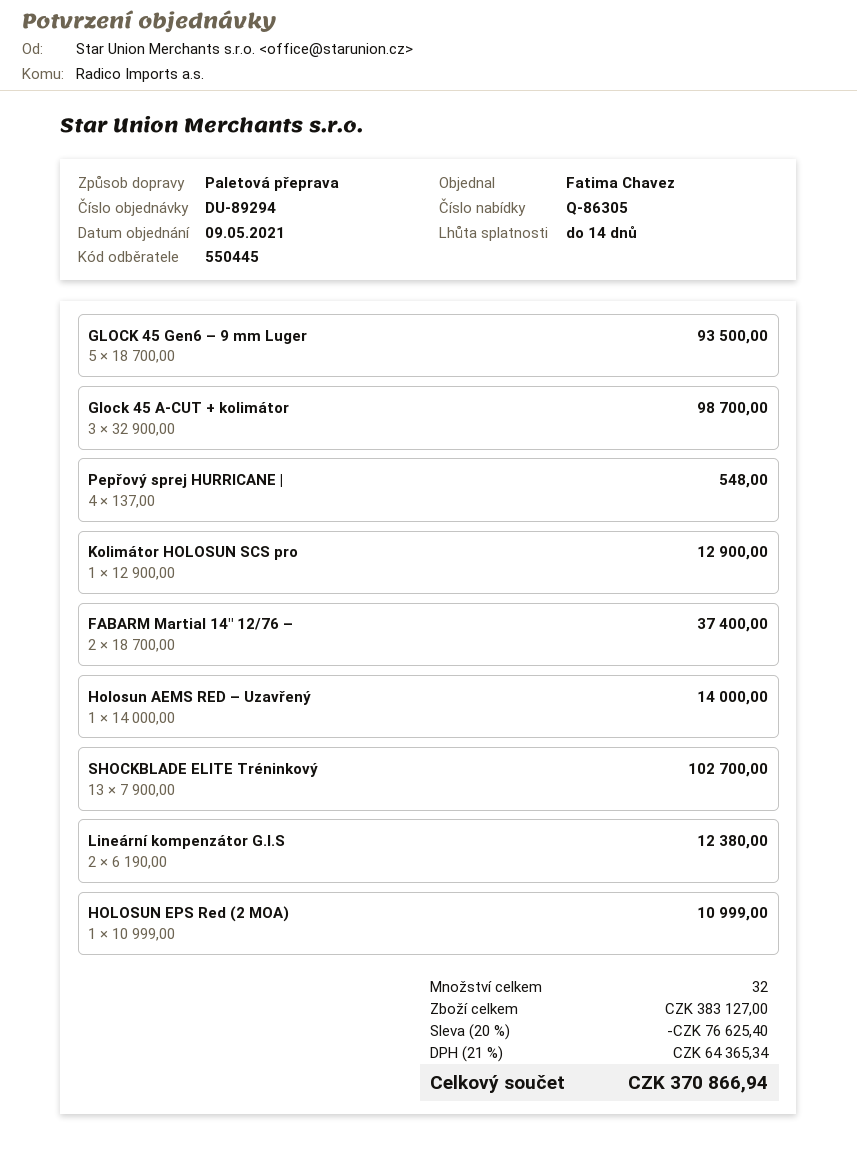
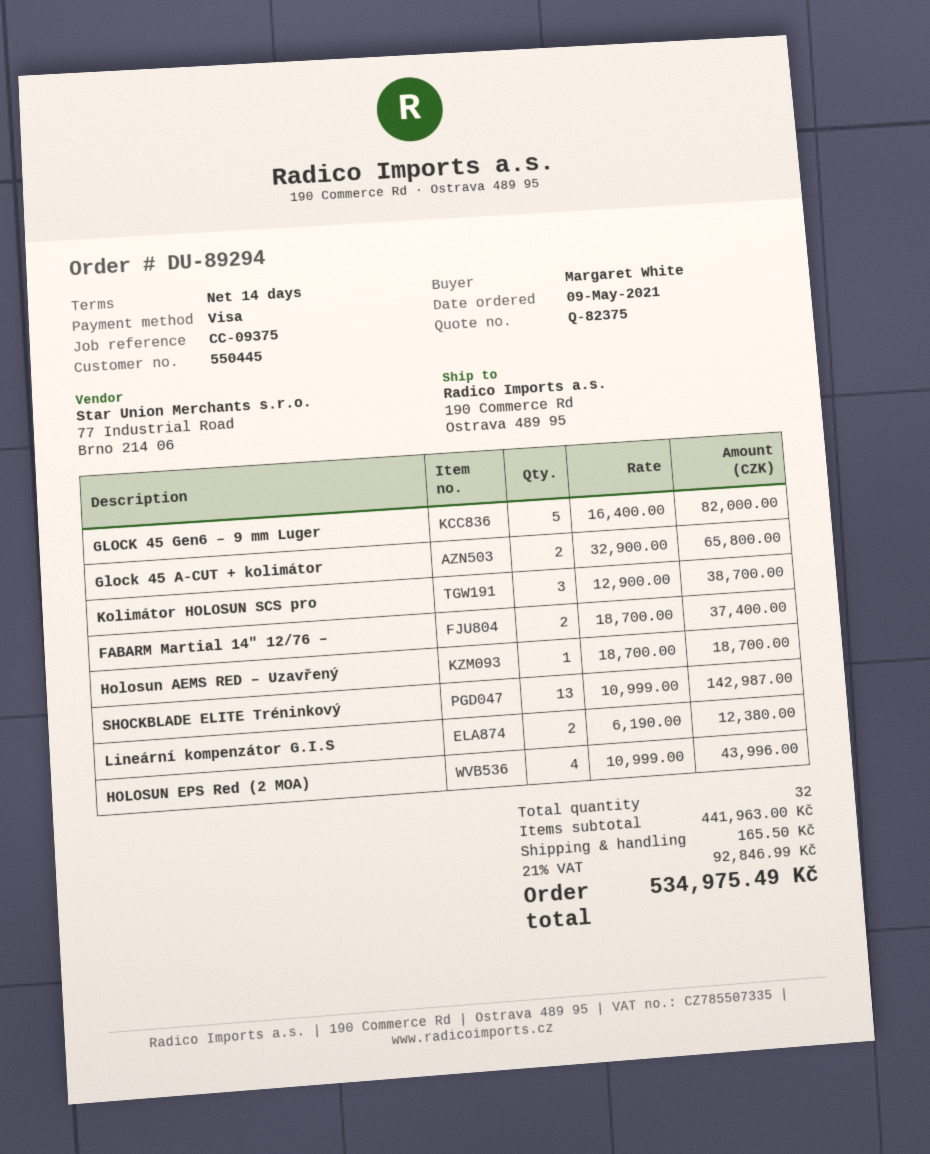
quote number: Q-86305 -> Q-82375
ordered by: Fatima Chavez -> Margaret White
GLOCK 45 Gen6 – 9 mm Luger: 5 x 18700.00 = 93500.00 -> 5 x 16400.00 = 82000.00
Glock 45 A-CUT + kolimátor: 3 x 32900.00 = 98700.00 -> 2 x 32900.00 = 65800.00
Pepřový sprej HURRICANE |: 4 x 137.00 = 548.00 -> none
Kolimátor HOLOSUN SCS pro: 1 x 12900.00 = 12900.00 -> 3 x 12900.00 = 38700.00
Holosun AEMS RED – Uzavřený: 1 x 14000.00 = 14000.00 -> 1 x 18700.00 = 18700.00
SHOCKBLADE ELITE Tréninkový: 13 x 7900.00 = 102700.00 -> 13 x 10999.00 = 142987.00
HOLOSUN EPS Red (2 MOA): 1 x 10999.00 = 10999.00 -> 4 x 10999.00 = 43996.00
subtotal: 383127.00 -> 441963.00
discount: 20% = 76625.40 -> none
shipping: none -> 165.50
tax: 21% = 64365.34 -> 21% = 92846.99
total: 370866.94 -> 534975.49

